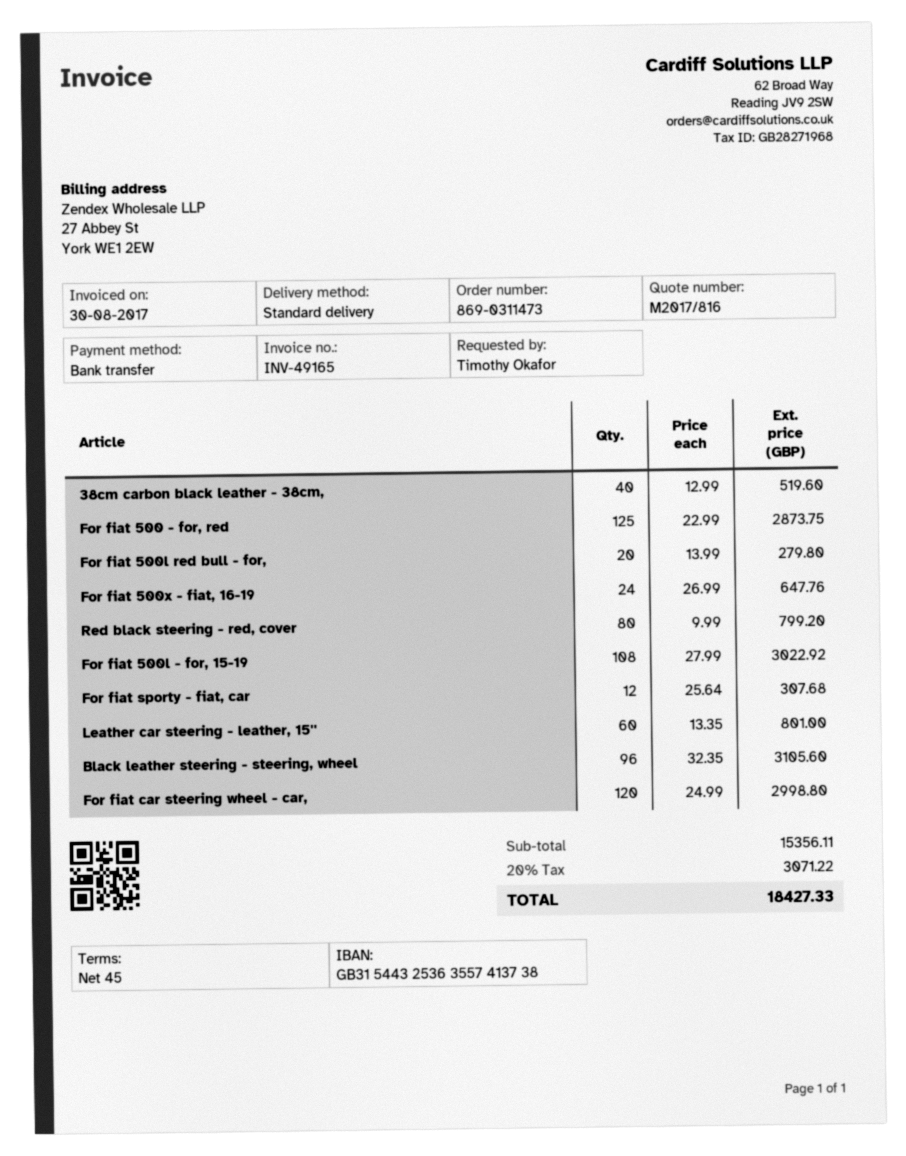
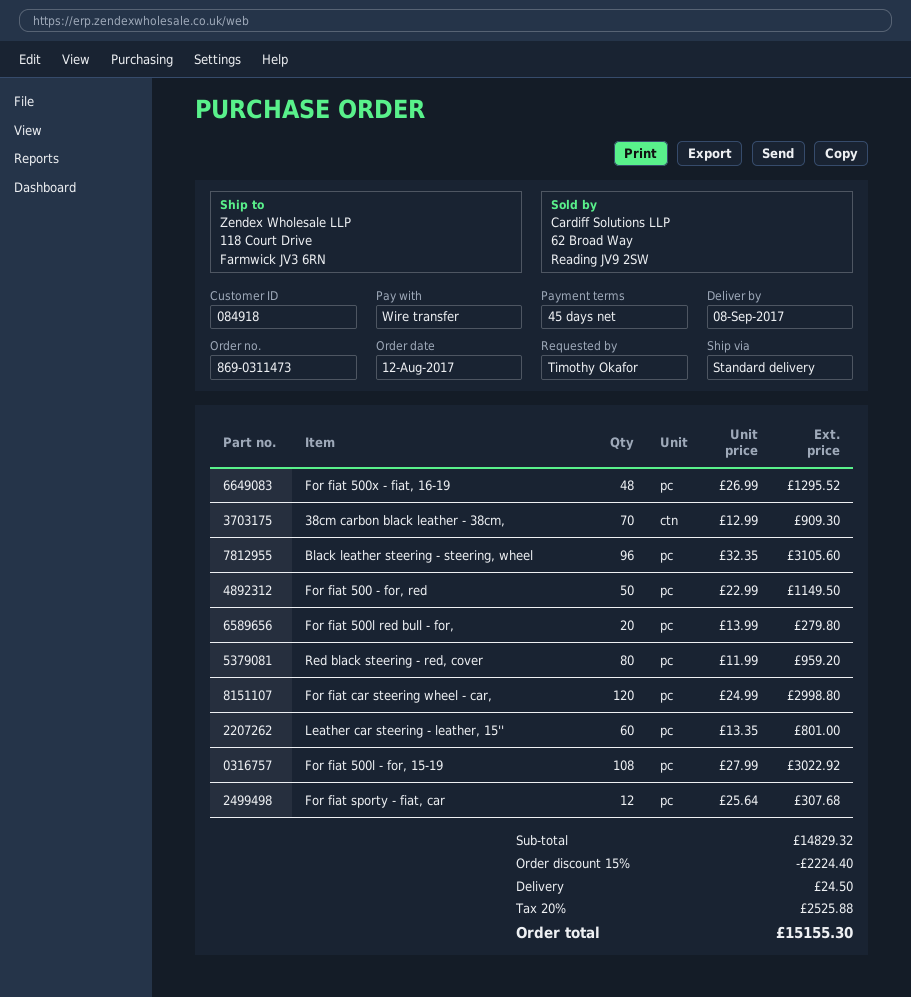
38cm carbon black leather - 38cm,: 40 x 12.99 = 519.60 -> 70 x 12.99 = 909.30
For fiat 500 - for, red: 125 x 22.99 = 2873.75 -> 50 x 22.99 = 1149.50
For fiat 500x - fiat, 16-19: 24 x 26.99 = 647.76 -> 48 x 26.99 = 1295.52
Red black steering - red, cover: 80 x 9.99 = 799.20 -> 80 x 11.99 = 959.20
subtotal: 15356.11 -> 14829.32
discount: none -> 15% = 2224.40
shipping: none -> 24.50
tax: 20% = 3071.22 -> 20% = 2525.88
total: 18427.33 -> 15155.30

